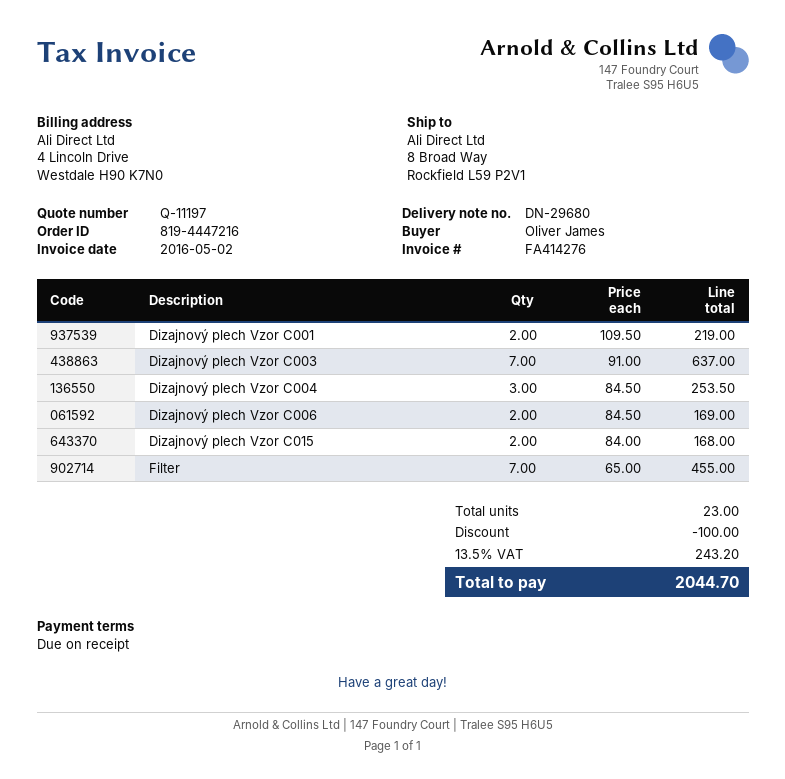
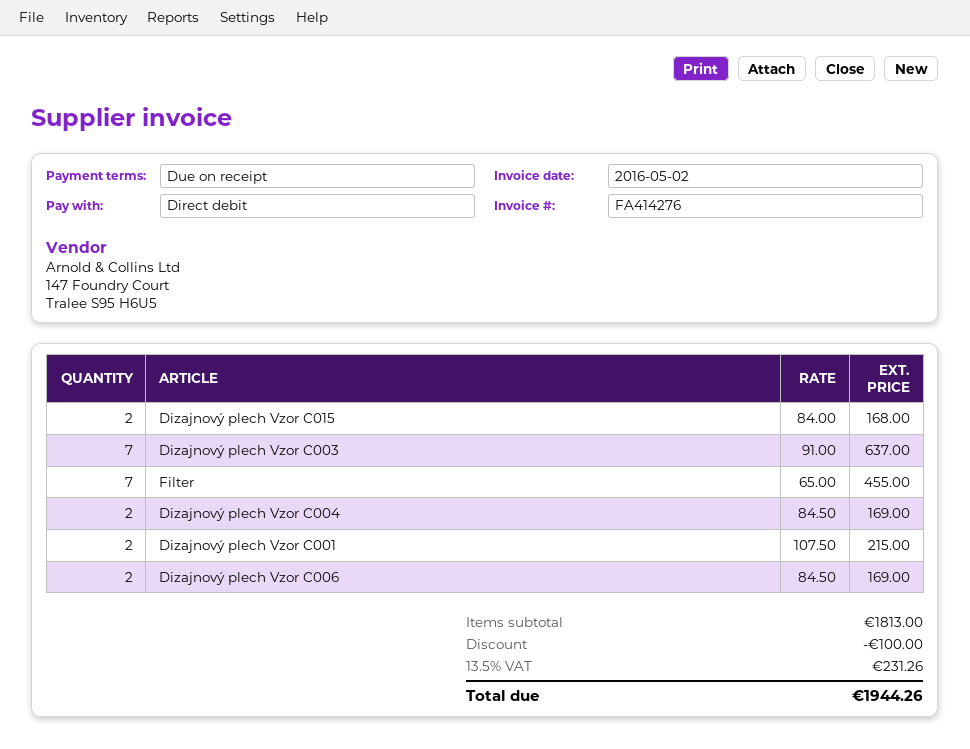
Dizajnový plech Vzor C001: 2 x 109.50 = 219.00 -> 2 x 107.50 = 215.00
Dizajnový plech Vzor C004: 3 x 84.50 = 253.50 -> 2 x 84.50 = 169.00
tax: 13.5% = 243.20 -> 13.5% = 231.26
total: 2044.70 -> 1944.26

